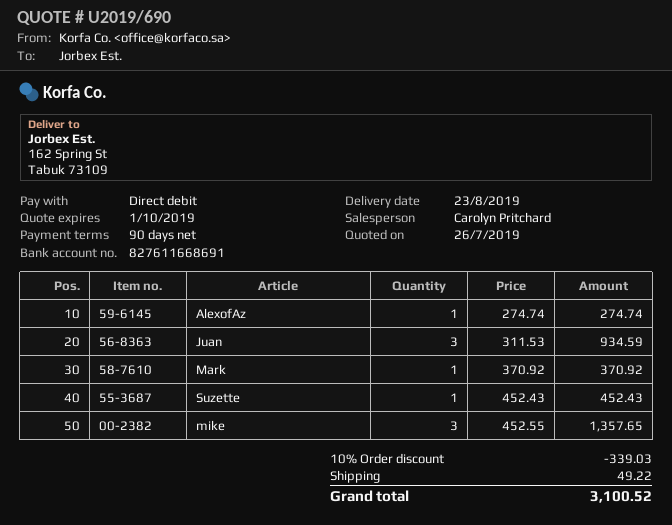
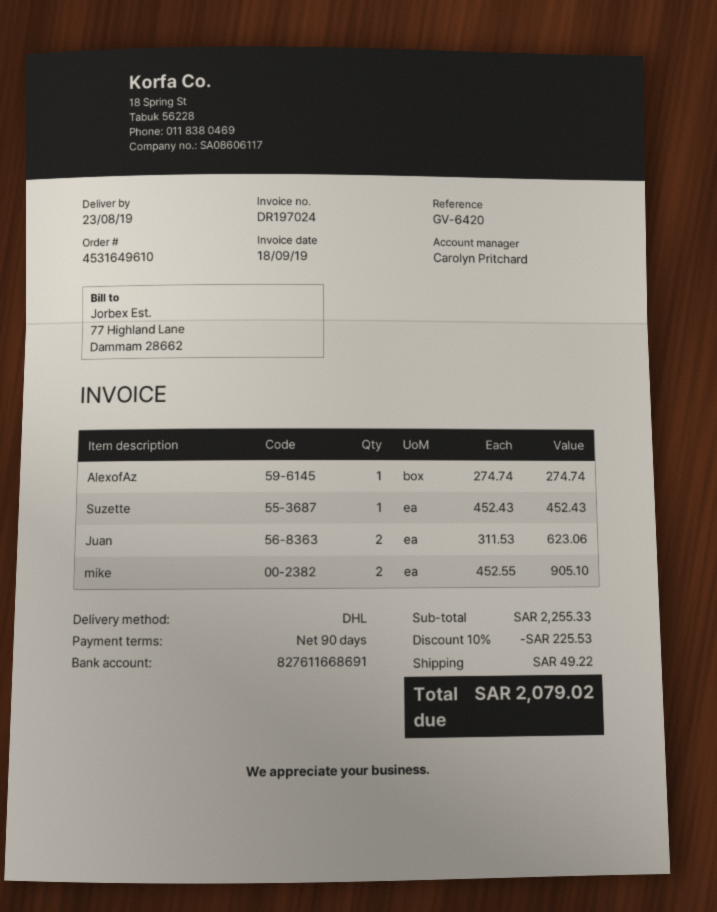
Juan: 3 x 311.53 = 934.59 -> 2 x 311.53 = 623.06
Mark: 1 x 370.92 = 370.92 -> none
mike: 3 x 452.55 = 1357.65 -> 2 x 452.55 = 905.10
discount: 10% = 339.03 -> 10% = 225.53
total: 3100.52 -> 2079.02

